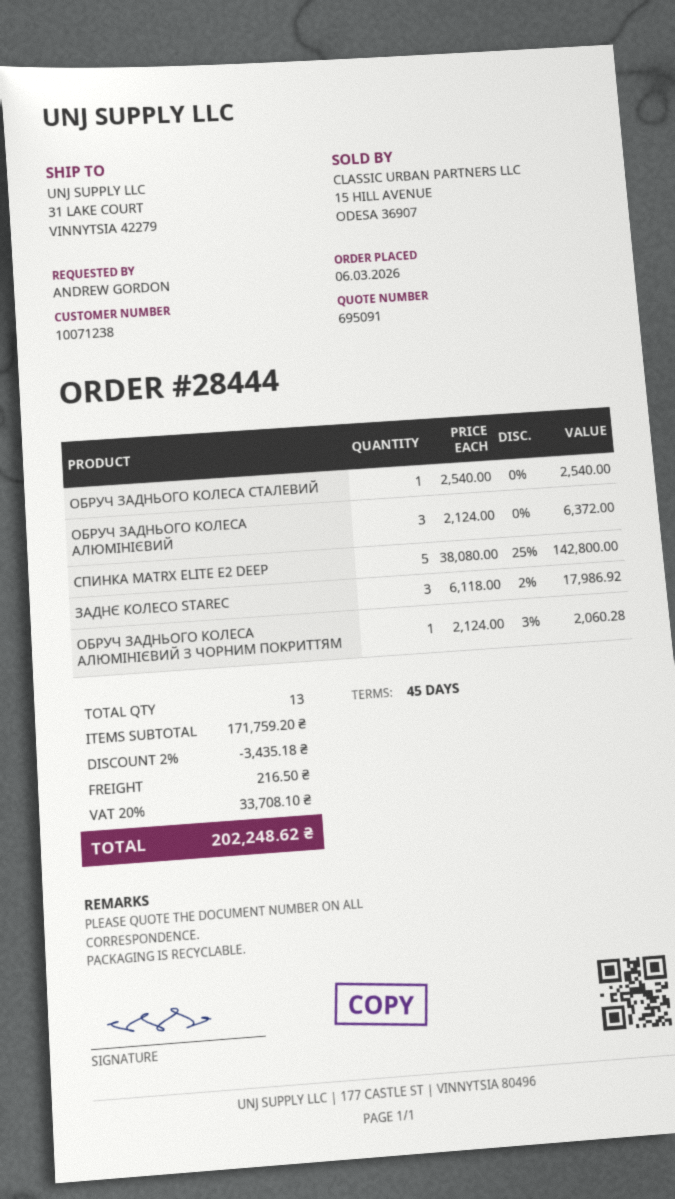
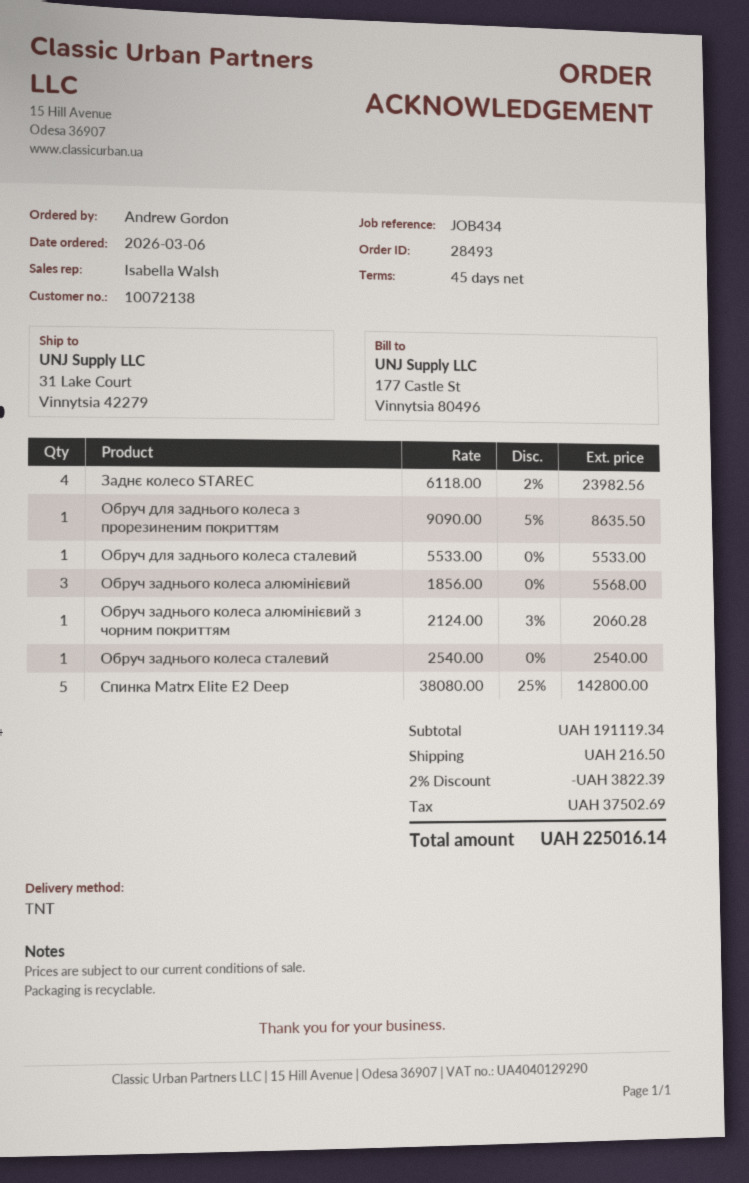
order number: 28444 -> 28493
customer number: 10071238 -> 10072138
ОБРУЧ ЗАДНЬОГО КОЛЕСА АЛЮМІНІЄВИЙ: 3 x 2124.00 = 6372.00 -> 3 x 1856.00 = 5568.00
ЗАДНЄ КОЛЕСО STAREC: 3 x 6118.00 - 2% = 17986.92 -> 4 x 6118.00 - 2% = 23982.56
Обруч для заднього колеса з прорезиненим покриттям: none -> 1 x 9090.00 - 5% = 8635.50
Обруч для заднього колеса сталевий: none -> 1 x 5533.00 = 5533.00
subtotal: 171759.20 -> 191119.34
discount: 2% = 3435.18 -> 2% = 3822.39
tax: 33708.10 -> 37502.69
total: 202248.62 -> 225016.14

